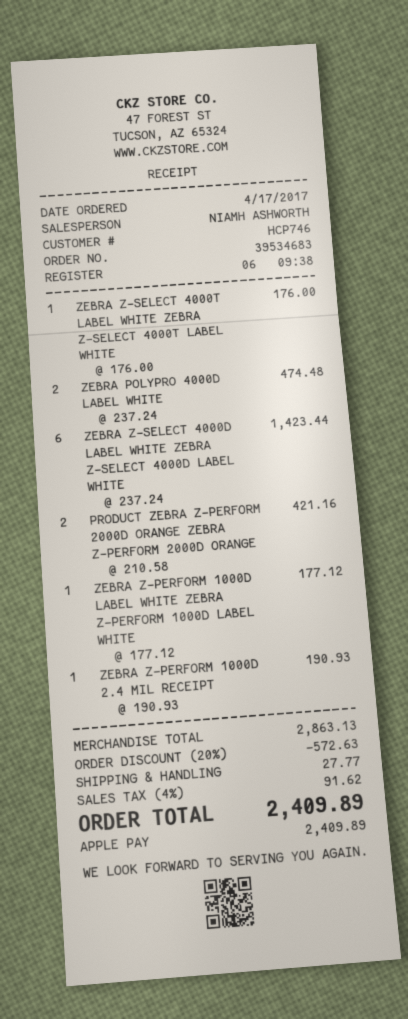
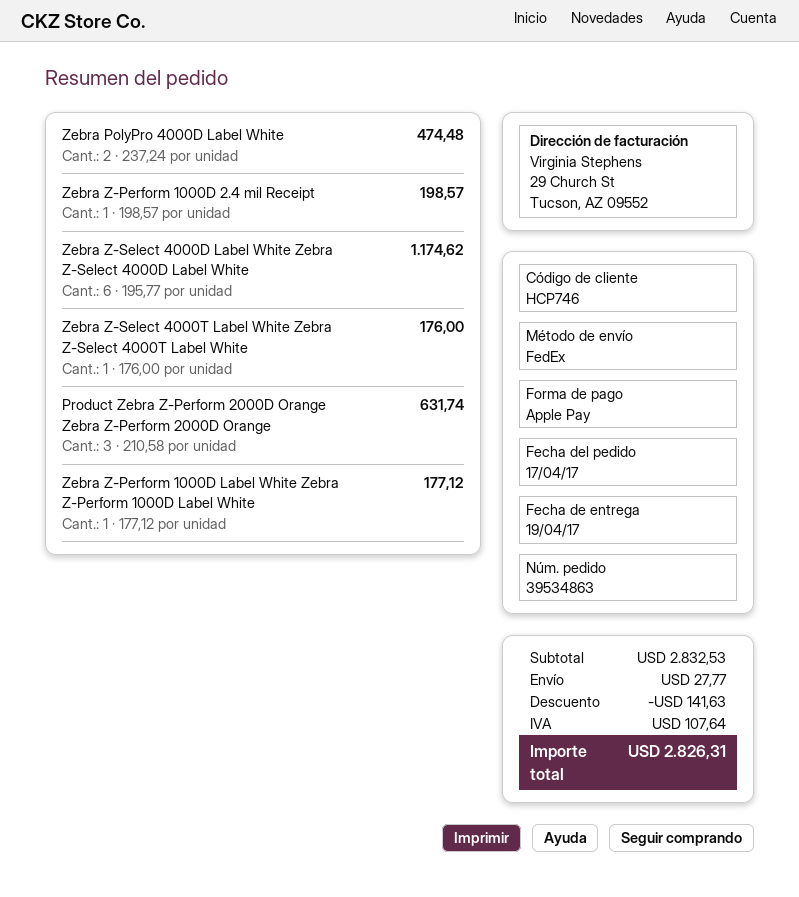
order number: 39534683 -> 39534863
ZEBRA Z-SELECT 4000D LABEL WHITE ZEBRA Z-SELECT 4000D LABEL WHITE: 6 x 237.24 = 1423.44 -> 6 x 195.77 = 1174.62
PRODUCT ZEBRA Z-PERFORM 2000D ORANGE ZEBRA Z-PERFORM 2000D ORANGE: 2 x 210.58 = 421.16 -> 3 x 210.58 = 631.74
ZEBRA Z-PERFORM 1000D 2.4 MIL RECEIPT: 1 x 190.93 = 190.93 -> 1 x 198.57 = 198.57
subtotal: 2863.13 -> 2832.53
discount: 572.63 -> 141.63
tax: 91.62 -> 107.64
total: 2409.89 -> 2826.31

